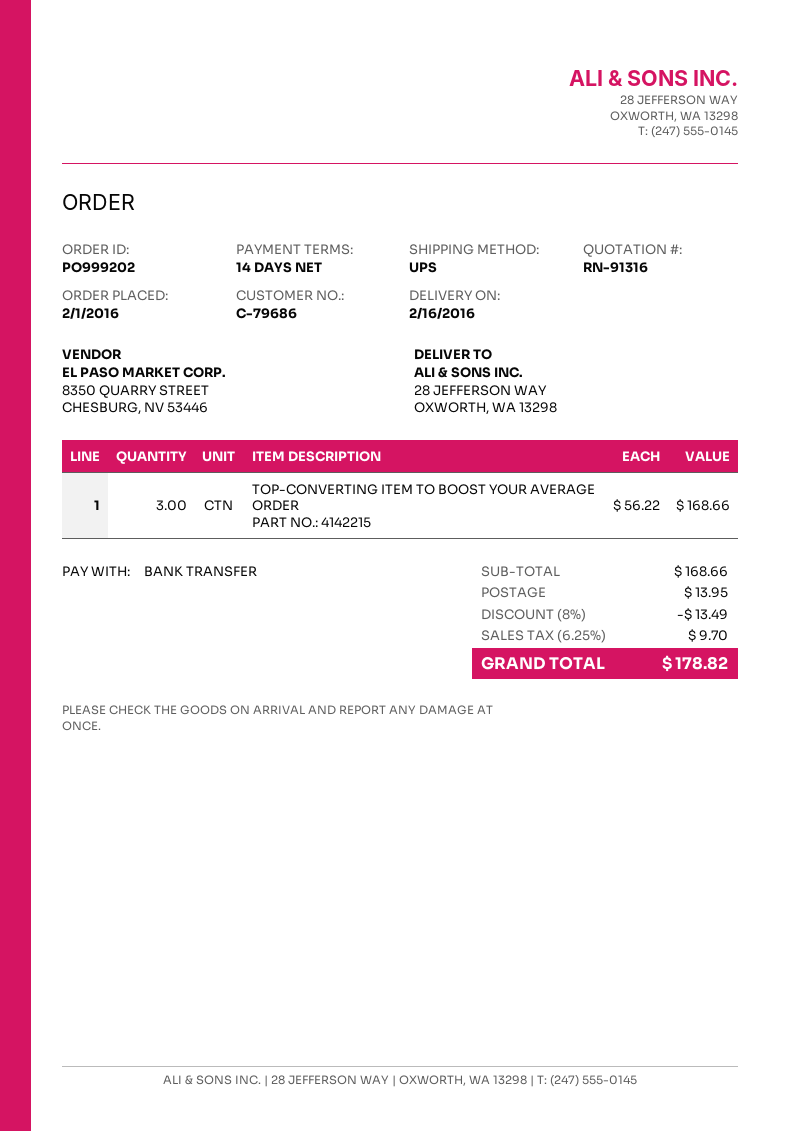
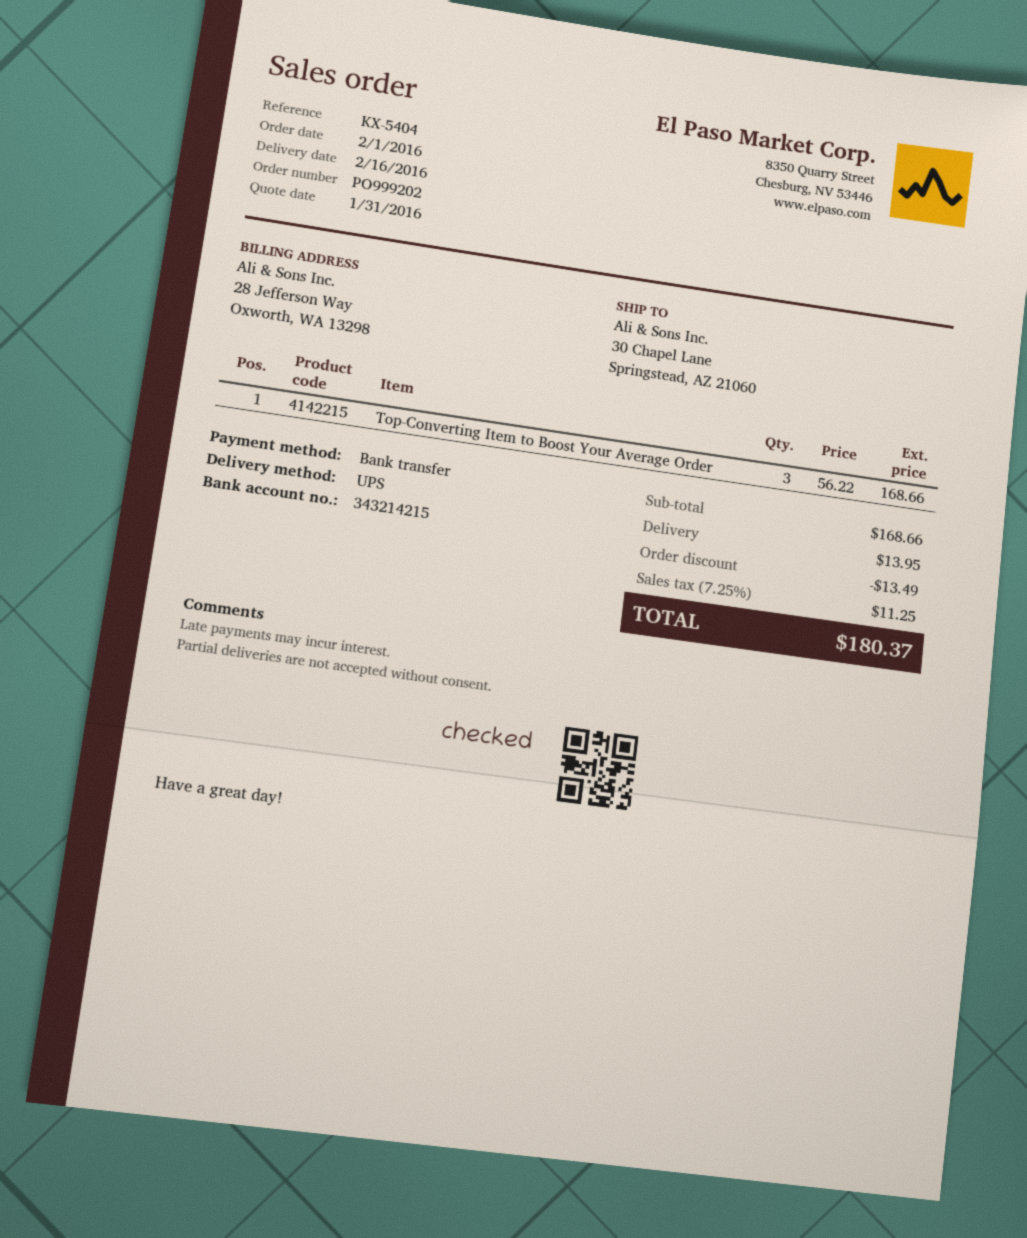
ship to: 28 JEFFERSON WAY, OXWORTH, WA 13298 -> 30 Chapel Lane, Springstead, AZ 21060
tax: 6.25% = 9.70 -> 7.25% = 11.25
total: 178.82 -> 180.37

